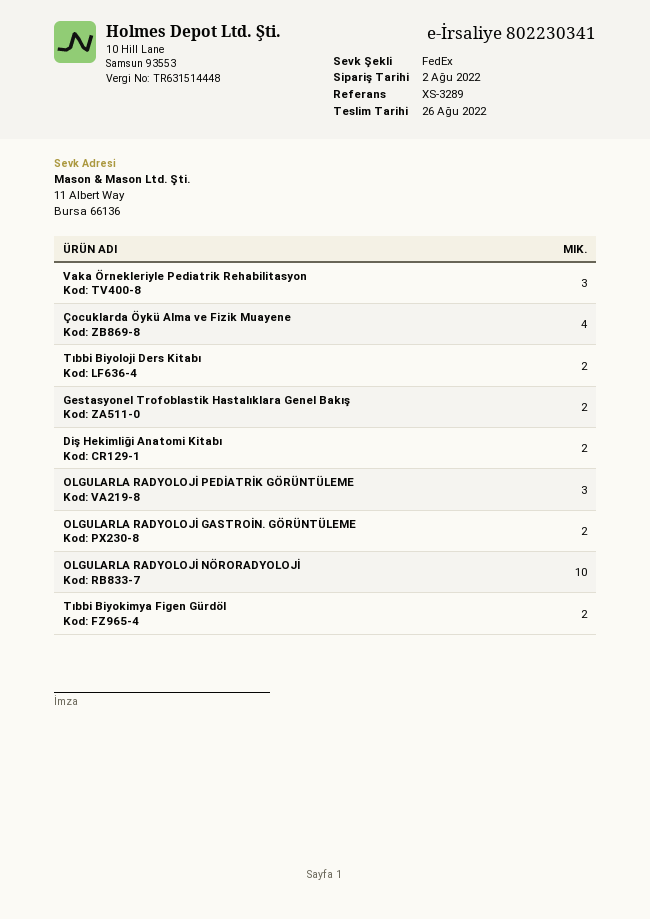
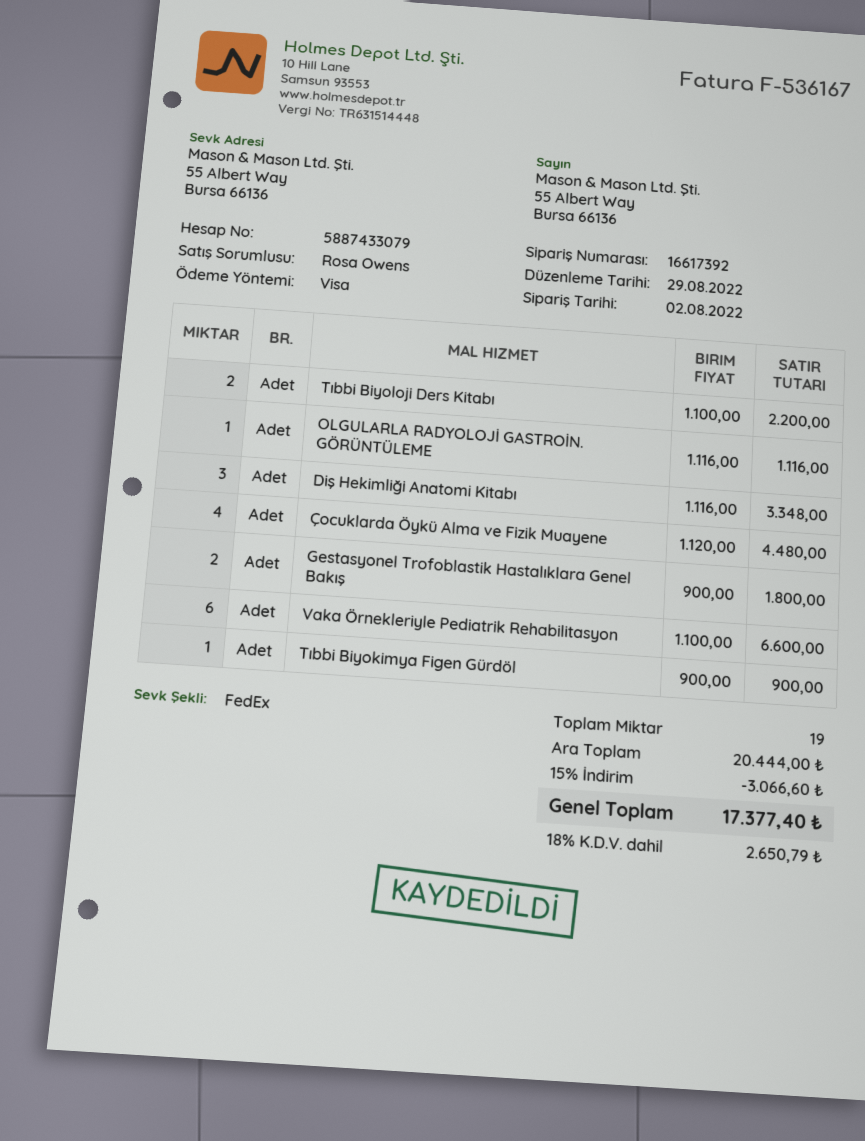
ship to: 11 Albert Way, Bursa 66136 -> 55 Albert Way, Bursa 66136
Vaka Örnekleriyle Pediatrik Rehabilitasyon: 3 -> 6
Diş Hekimliği Anatomi Kitabı: 2 -> 3
OLGULARLA RADYOLOJİ PEDİATRİK GÖRÜNTÜLEME: 3 -> none
OLGULARLA RADYOLOJİ GASTROİN. GÖRÜNTÜLEME: 2 -> 1
OLGULARLA RADYOLOJİ NÖRORADYOLOJİ: 10 -> none
Tıbbi Biyokimya Figen Gürdöl: 2 -> 1

